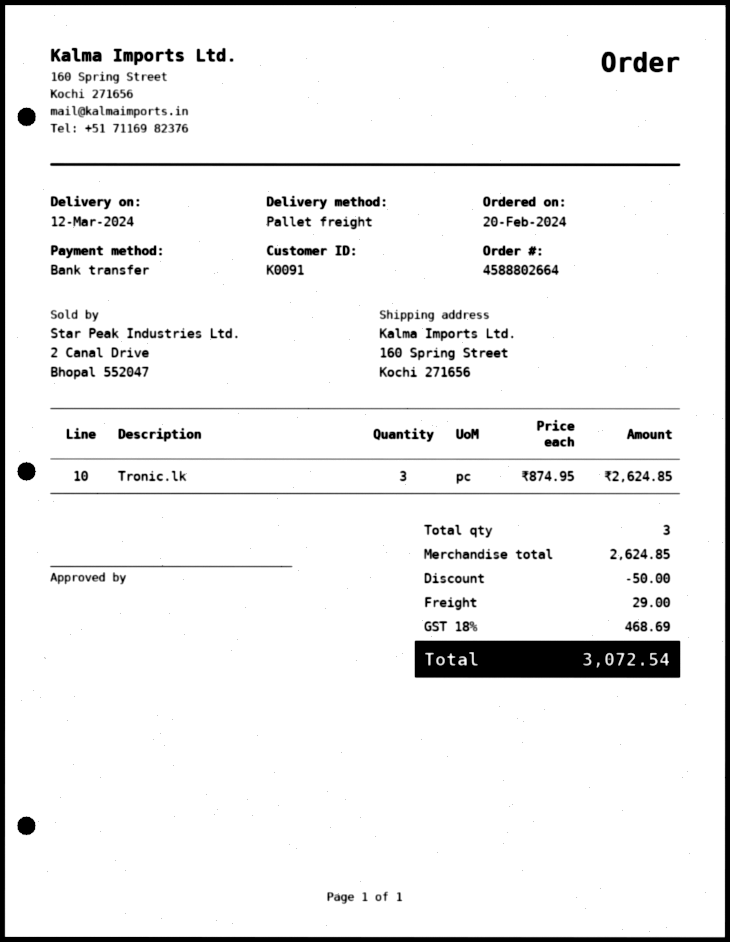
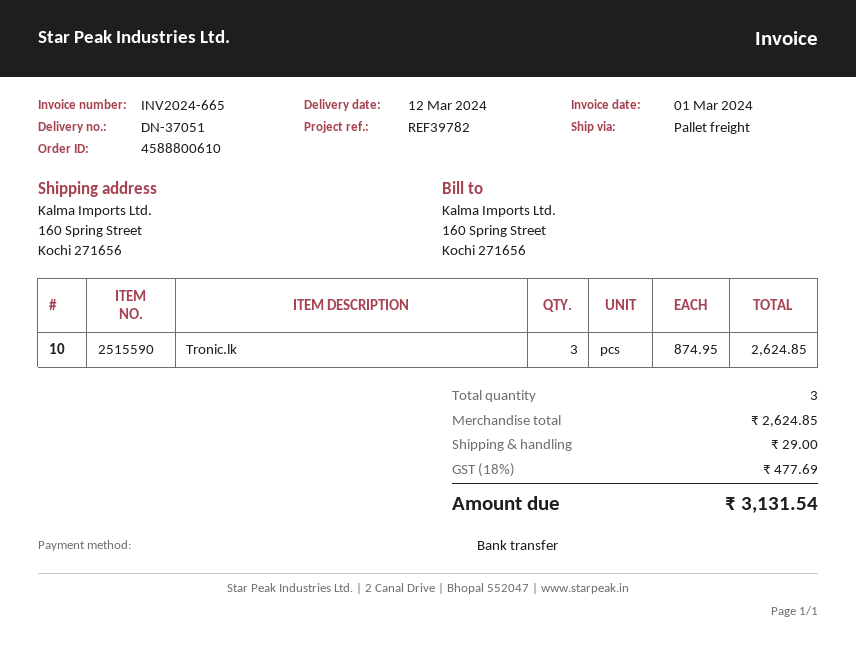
order number: 4588802664 -> 4588800610
discount: 50.00 -> none
tax: 18% = 468.69 -> 18% = 477.69
total: 3072.54 -> 3131.54

